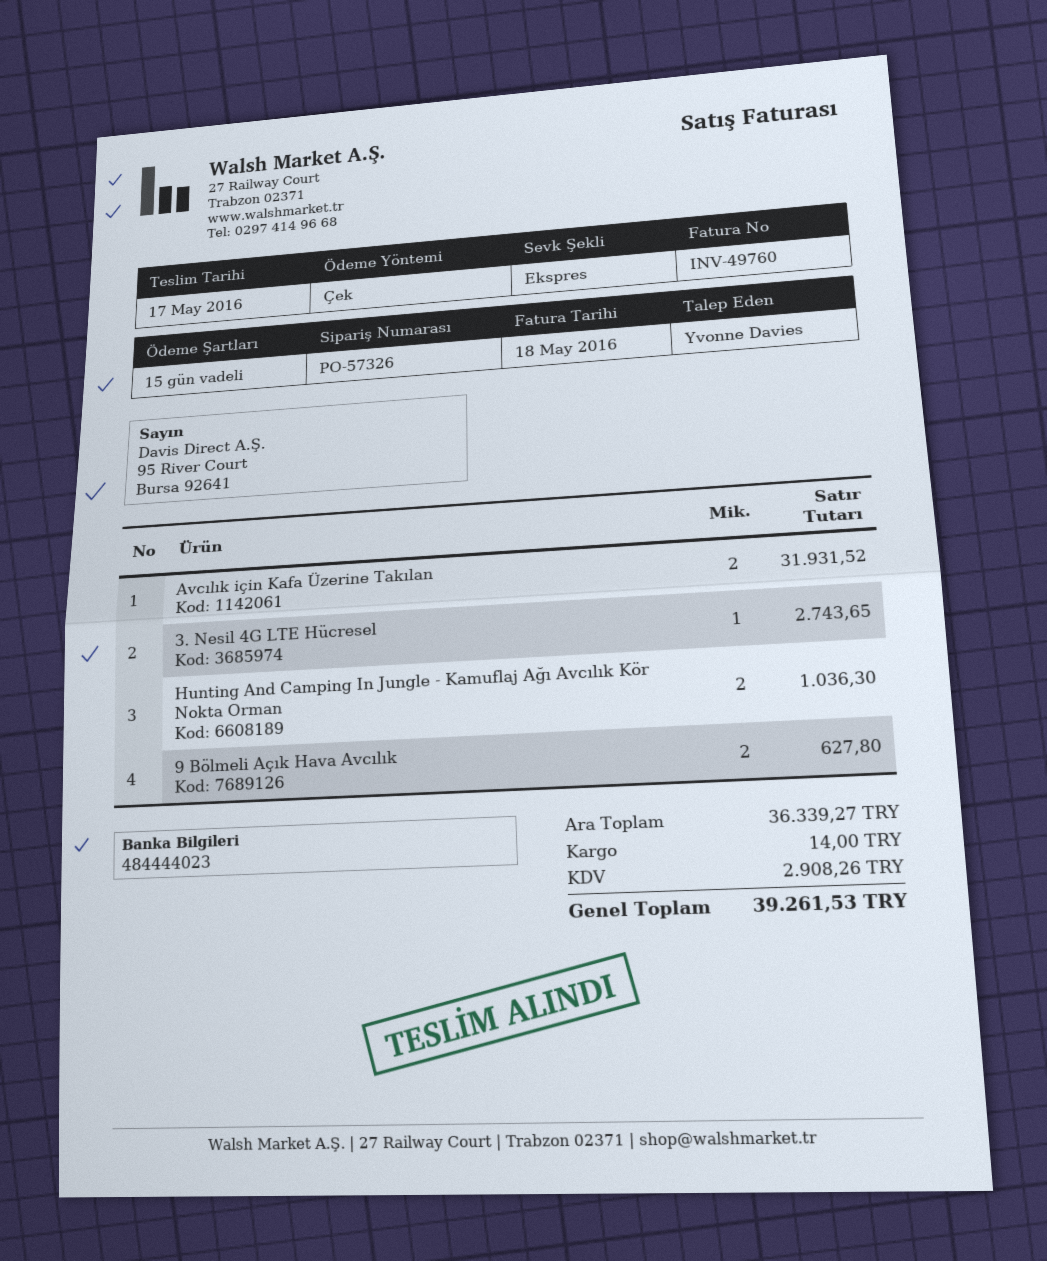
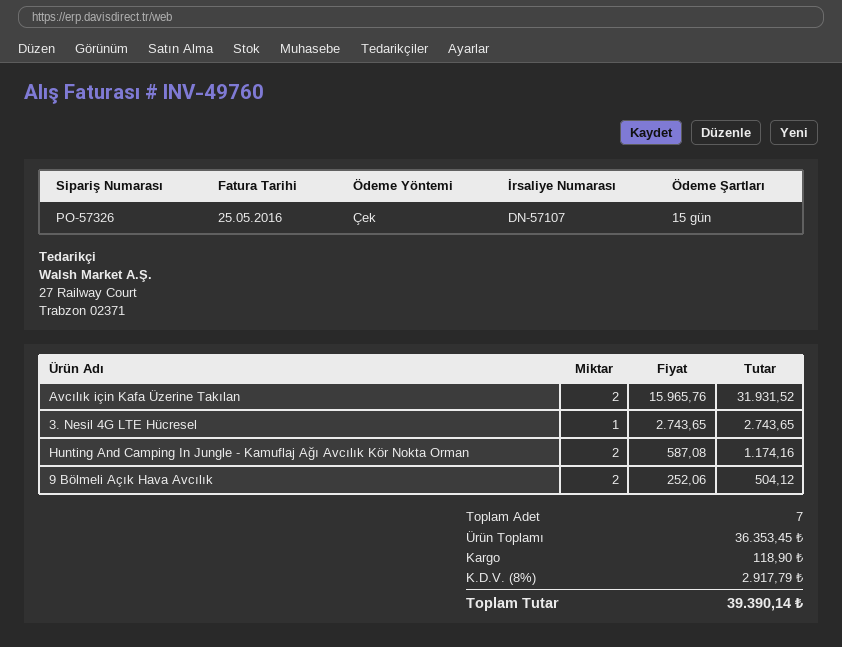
invoice date: 2016-05-18 -> 2016-05-25
Hunting And Camping In Jungle - Kamuflaj Ağı Avcılık Kör Nokta Orman: 2 for 1036.30 -> 2 for 1174.16
9 Bölmeli Açık Hava Avcılık: 2 for 627.80 -> 2 for 504.12
subtotal: 36339.27 -> 36353.45
shipping: 14.00 -> 118.90
tax: 2908.26 -> 2917.79
total: 39261.53 -> 39390.14

